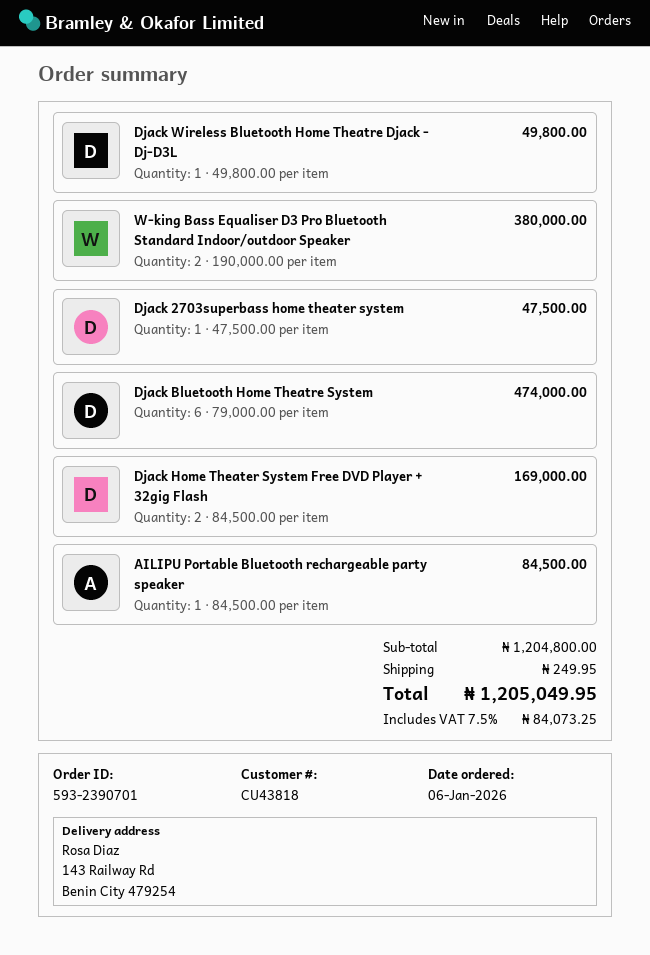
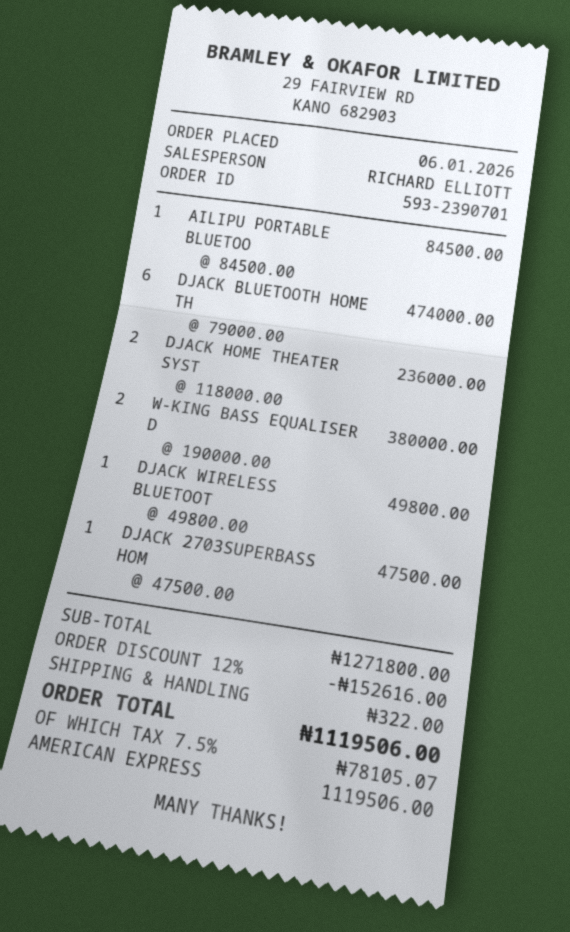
Djack Home Theater System Free DVD Player + 32gig Flash: 2 x 84500.00 = 169000.00 -> 2 x 118000.00 = 236000.00
subtotal: 1204800.00 -> 1271800.00
discount: none -> 12% = 152616.00
shipping: 249.95 -> 322.00
tax: 7.5% = 84073.25 -> 7.5% = 78105.07
total: 1205049.95 -> 1119506.00

